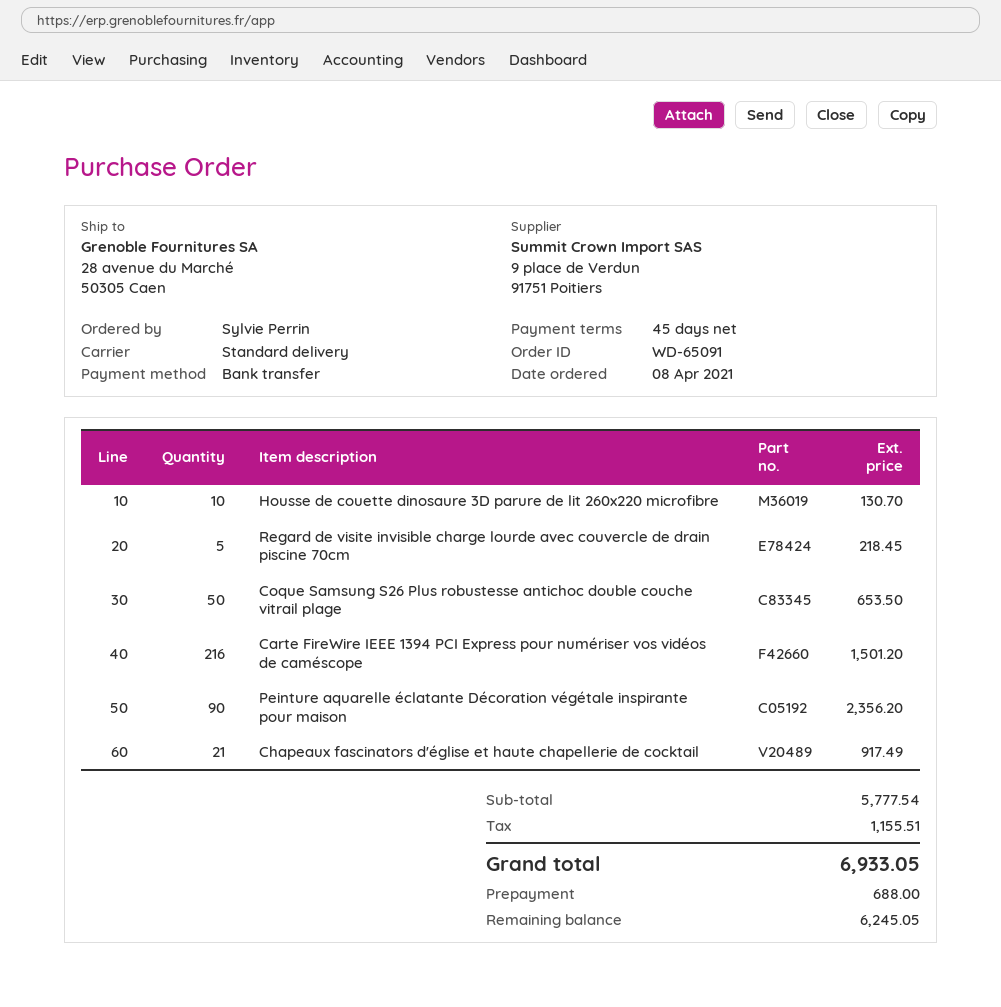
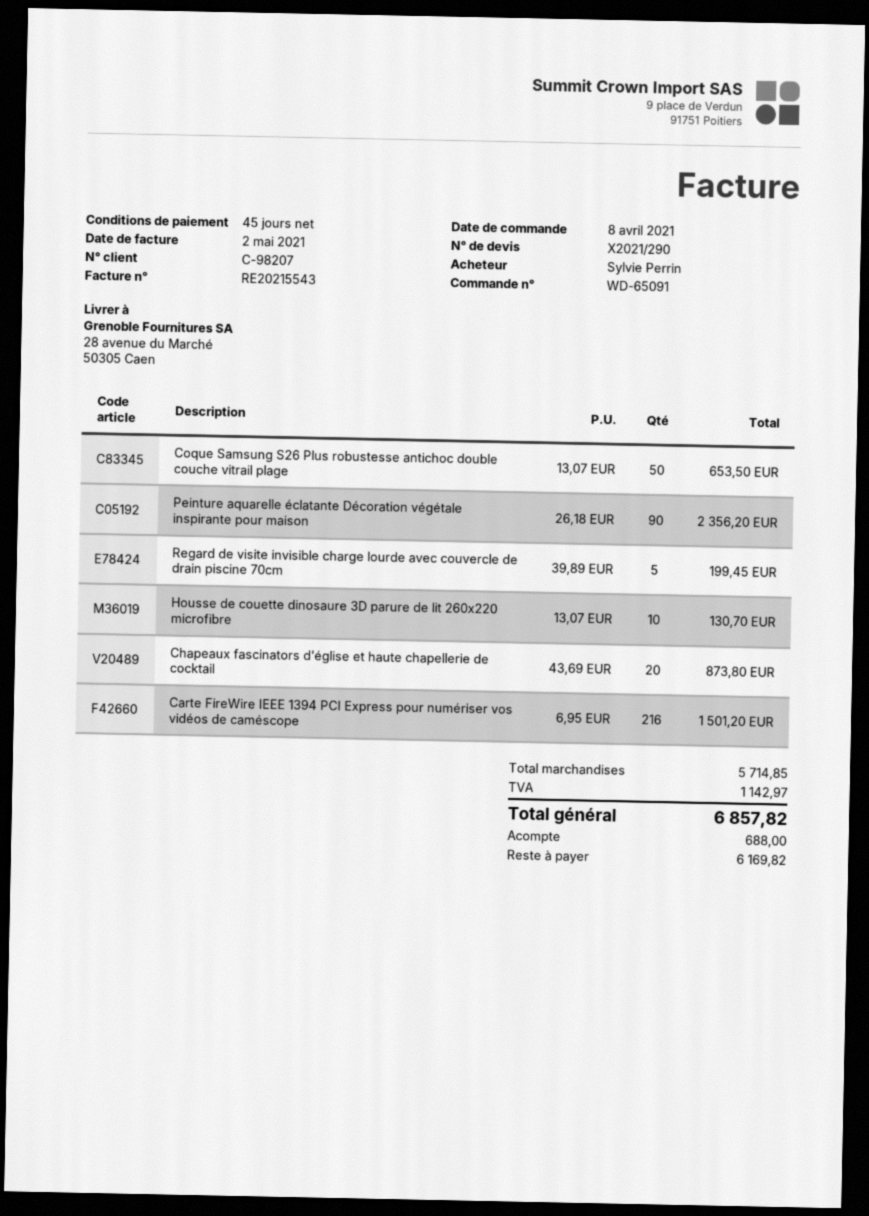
Regard de visite invisible charge lourde avec couvercle de drain piscine 70cm: 5 for 218.45 -> 5 for 199.45
Chapeaux fascinators d'église et haute chapellerie de cocktail: 21 for 917.49 -> 20 for 873.80
subtotal: 5777.54 -> 5714.85
tax: 1155.51 -> 1142.97
total: 6933.05 -> 6857.82
balance: 6245.05 -> 6169.82

